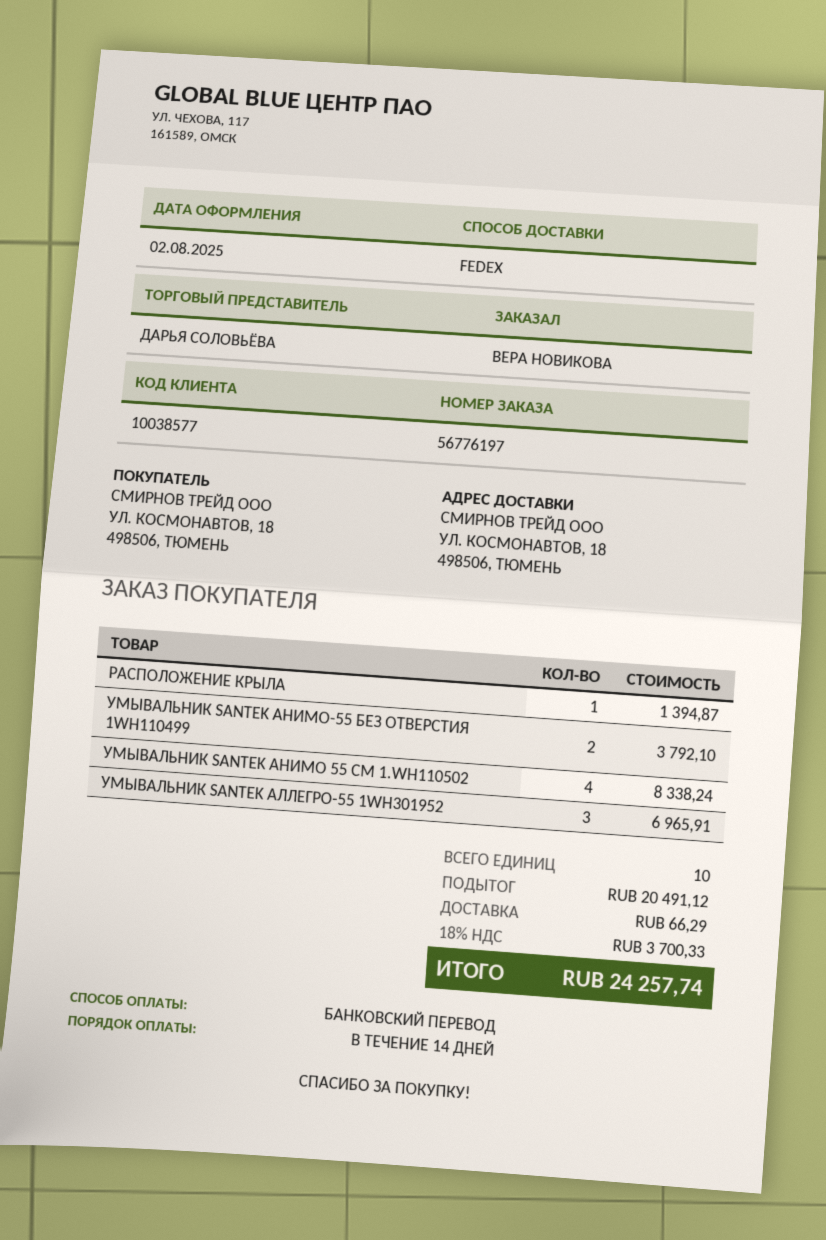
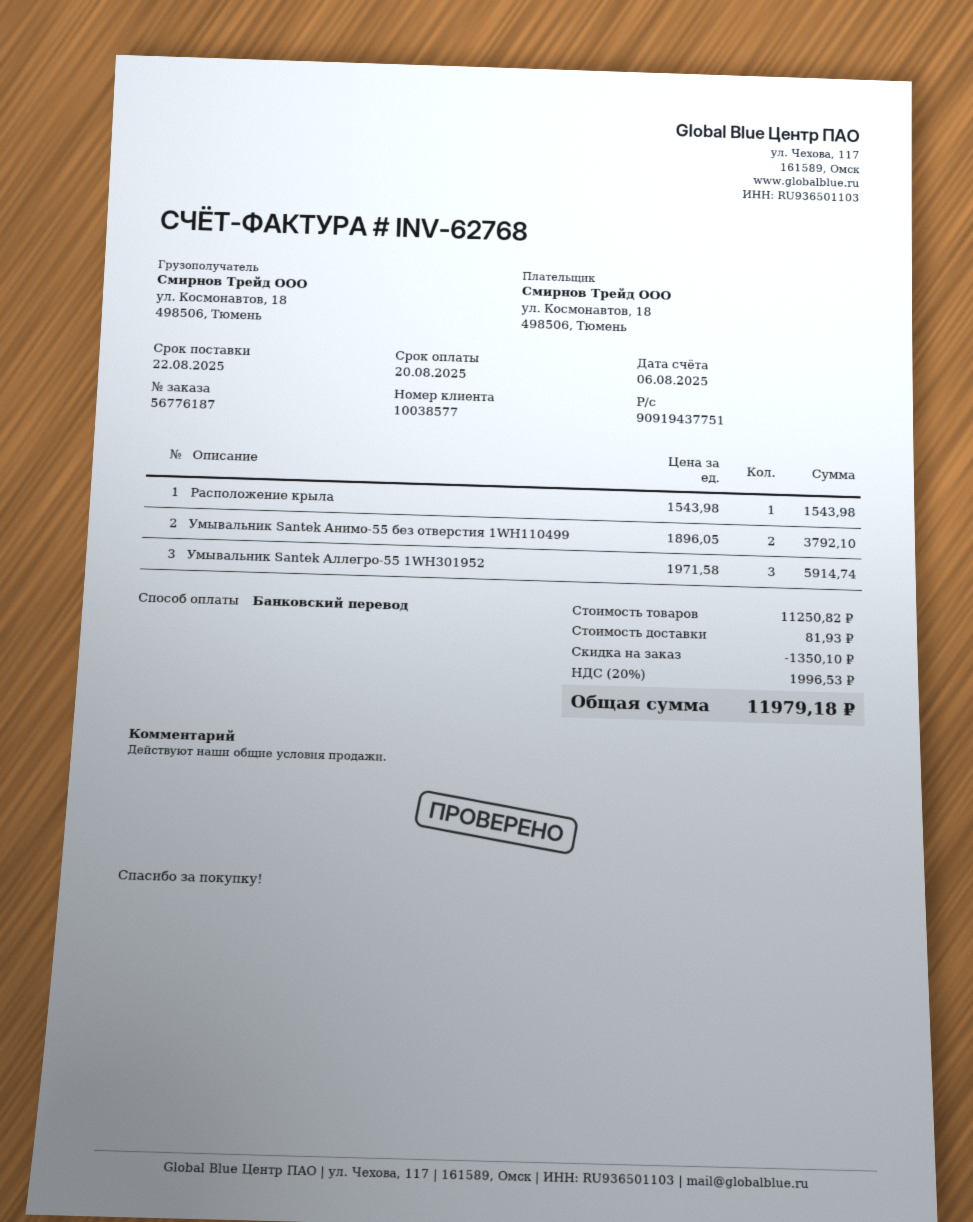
order number: 56776197 -> 56776187
РАСПОЛОЖЕНИЕ КРЫЛА: 1 for 1394.87 -> 1 for 1543.98
УМЫВАЛЬНИК SANTEK АНИМО 55 СМ 1.WH110502: 4 for 8338.24 -> none
УМЫВАЛЬНИК SANTEK АЛЛЕГРО-55 1WH301952: 3 for 6965.91 -> 3 for 5914.74
subtotal: 20491.12 -> 11250.82
discount: none -> 1350.10
shipping: 66.29 -> 81.93
tax: 18% = 3700.33 -> 20% = 1996.53
total: 24257.74 -> 11979.18

